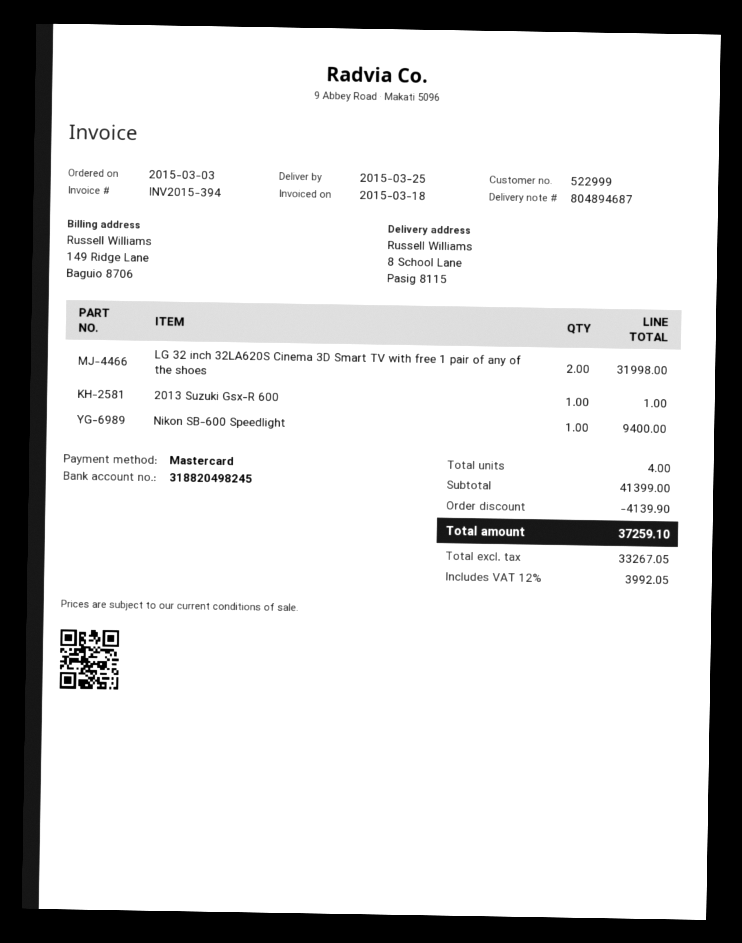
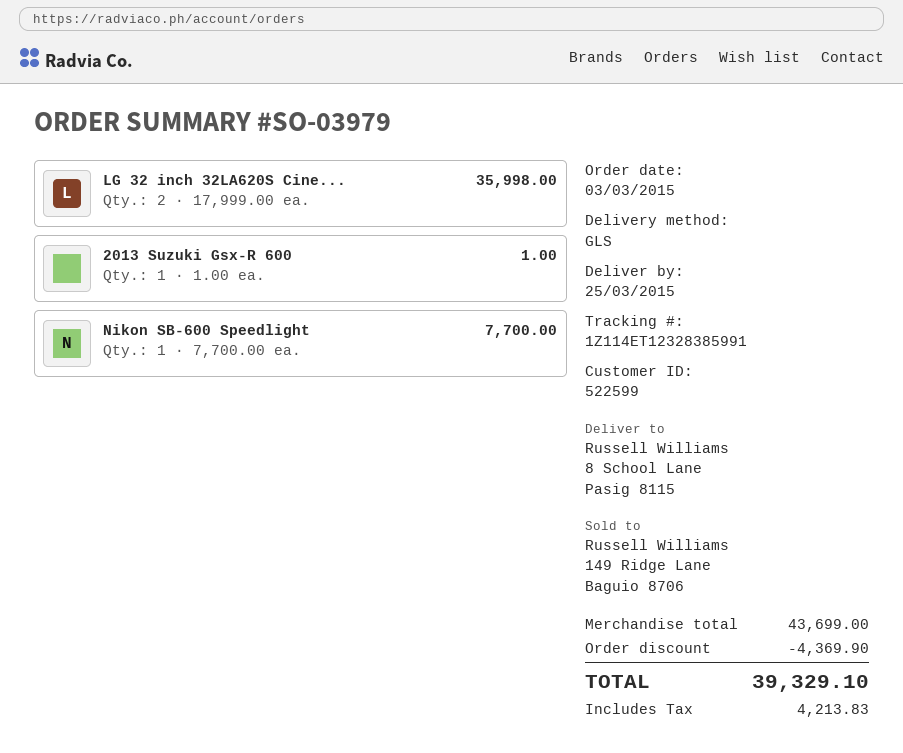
customer number: 522999 -> 522599
LG 32 inch 32LA620S Cinema 3D Smart TV with free 1 pair of any of the shoes: 2 for 31998.00 -> 2 for 35998.00
Nikon SB-600 Speedlight: 1 for 9400.00 -> 1 for 7700.00
subtotal: 41399.00 -> 43699.00
discount: 4139.90 -> 4369.90
tax: 3992.05 -> 4213.83
total: 37259.10 -> 39329.10

